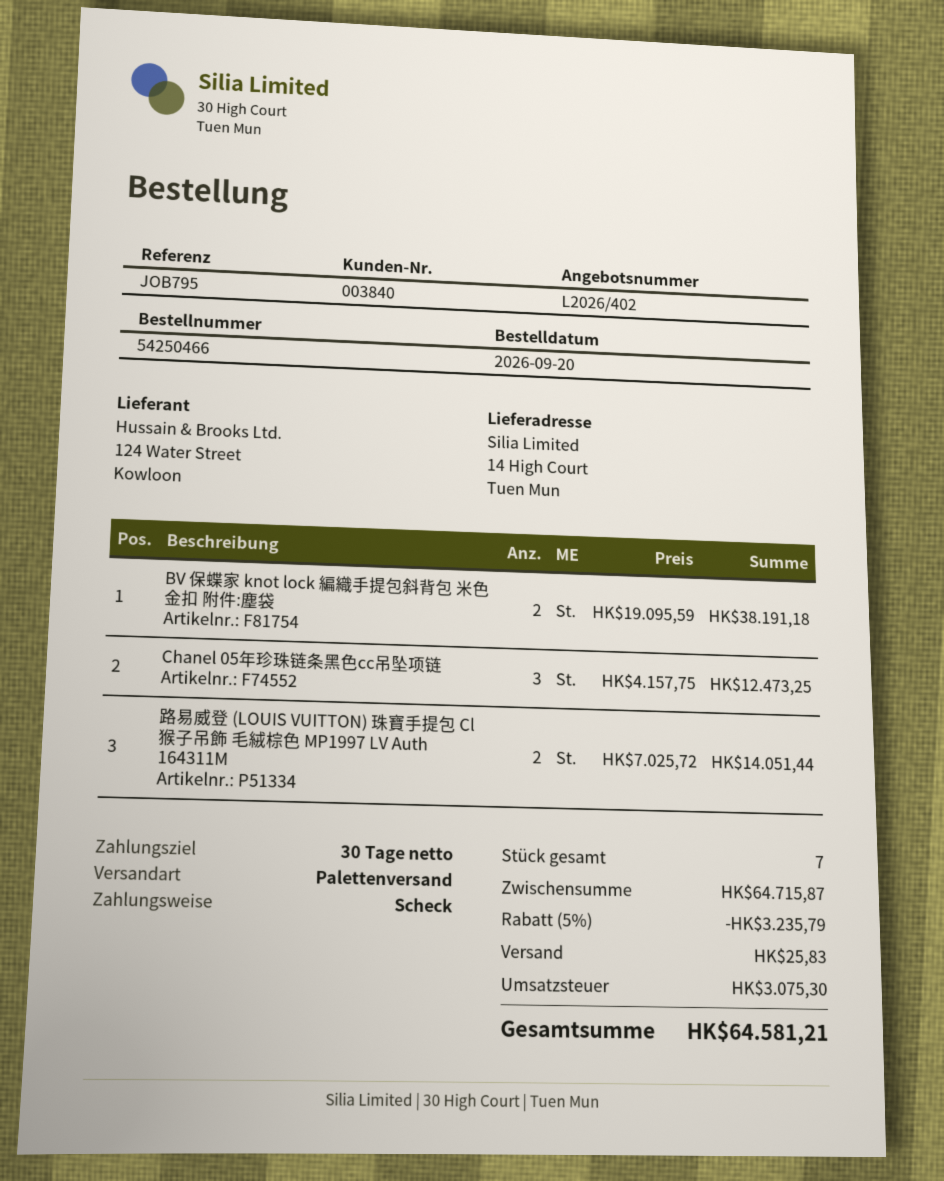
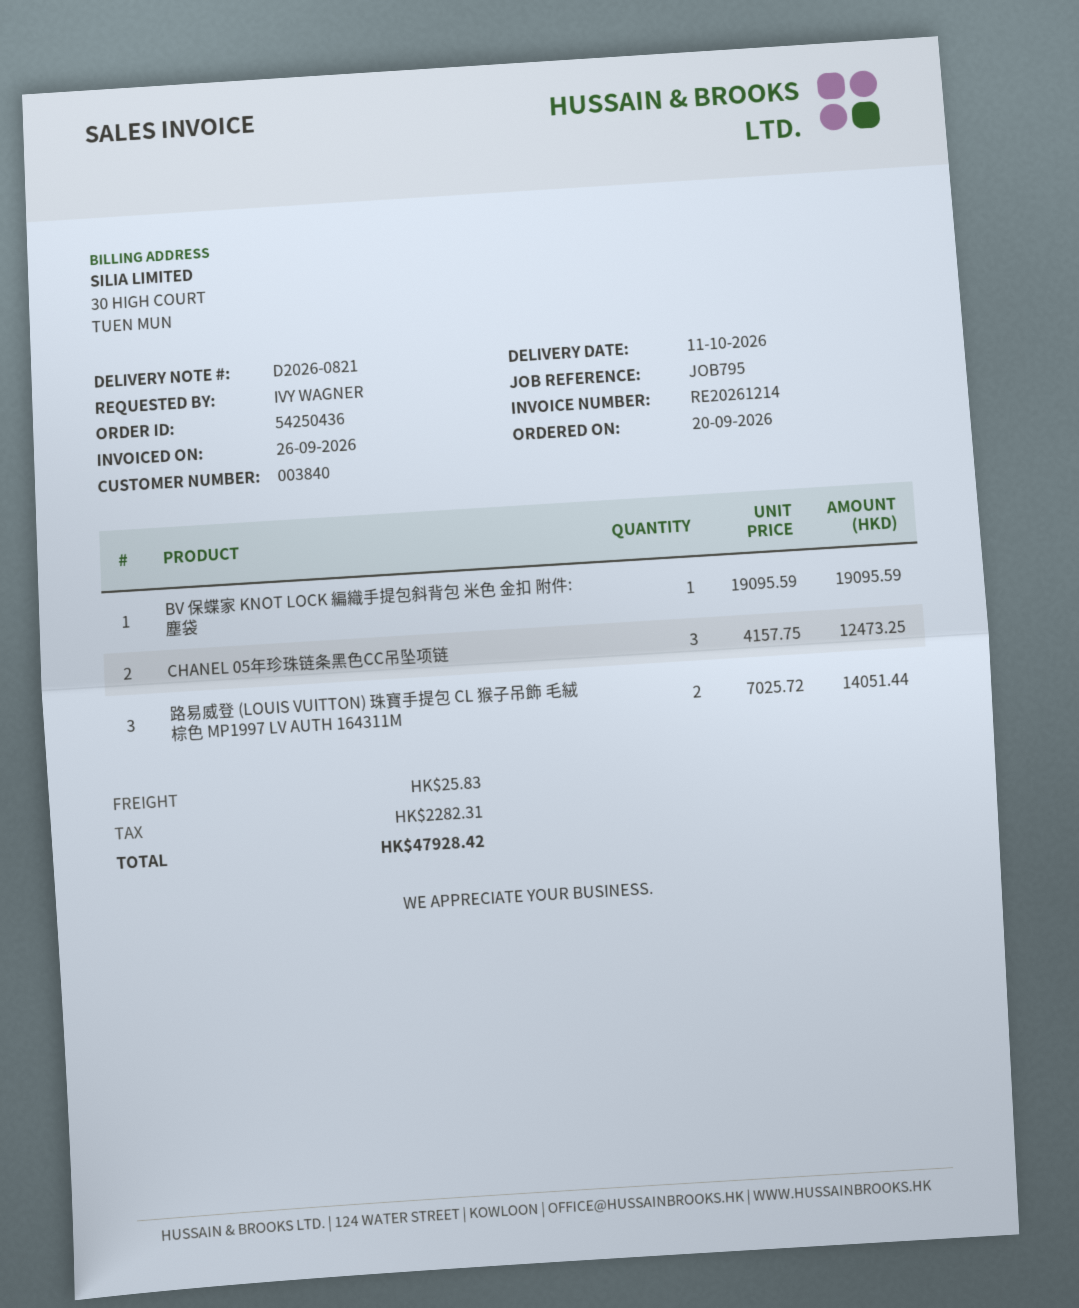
order number: 54250466 -> 54250436
BV 保蝶家 knot lock 編織手提包斜背包 米色 金扣 附件:塵袋: 2 x 19095.59 = 38191.18 -> 1 x 19095.59 = 19095.59
discount: 5% = 3235.79 -> none
tax: 3075.30 -> 2282.31
total: 64581.21 -> 47928.42

